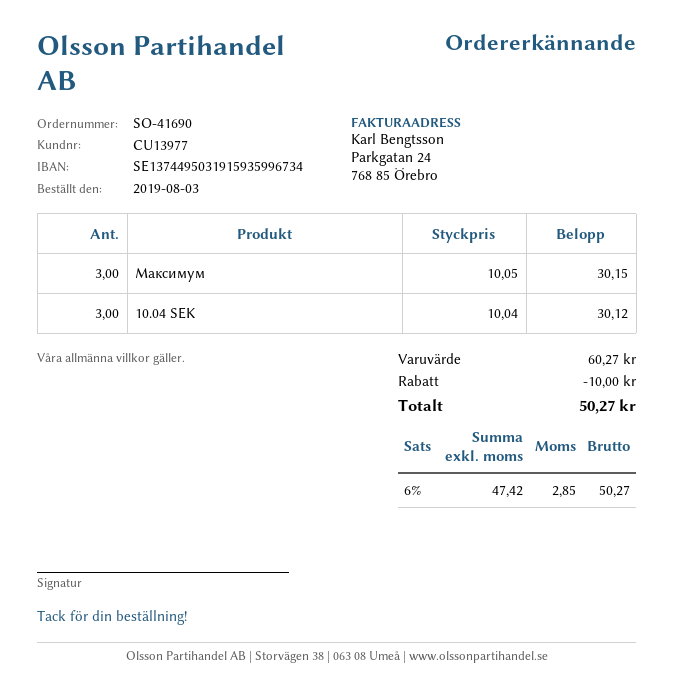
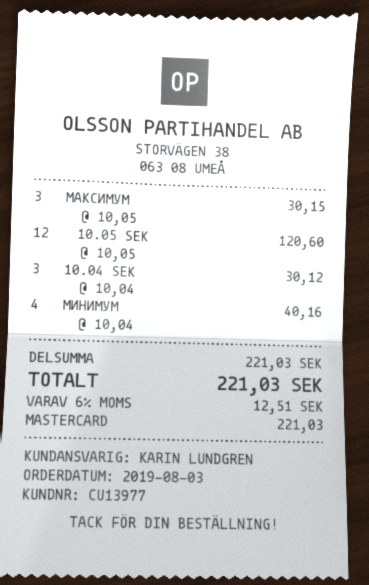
10.05 SEK: none -> 12 x 10.05 = 120.60
МИНИМУМ: none -> 4 x 10.04 = 40.16
subtotal: 60.27 -> 221.03
discount: 10.00 -> none
tax: 6% = 2.85 -> 6% = 12.51
total: 50.27 -> 221.03

